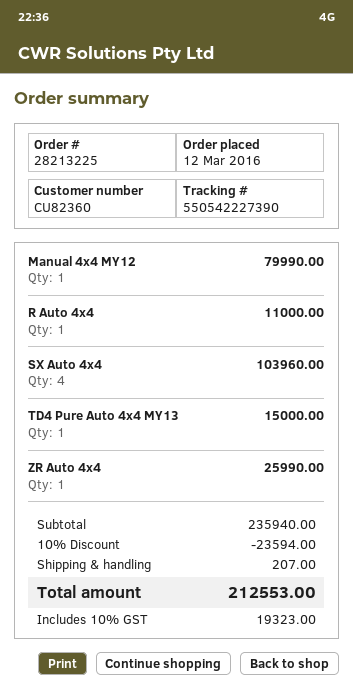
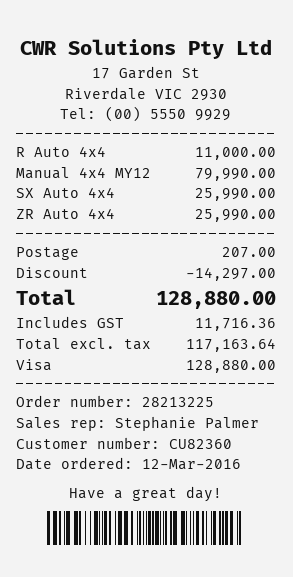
SX Auto 4x4: 4 for 103960.00 -> 1 for 25990.00
TD4 Pure Auto 4x4 MY13: 1 for 15000.00 -> none
discount: 23594.00 -> 14297.00
tax: 19323.00 -> 11716.36
total: 212553.00 -> 128880.00

